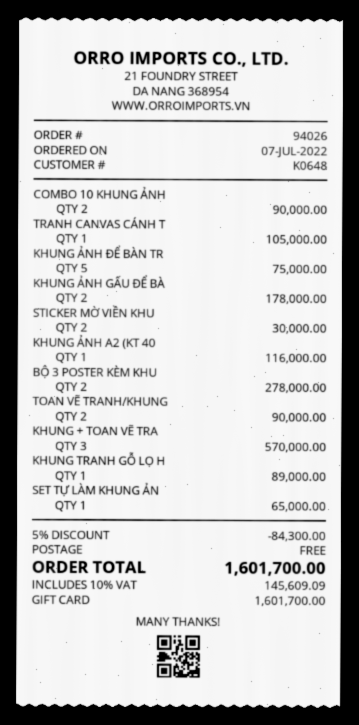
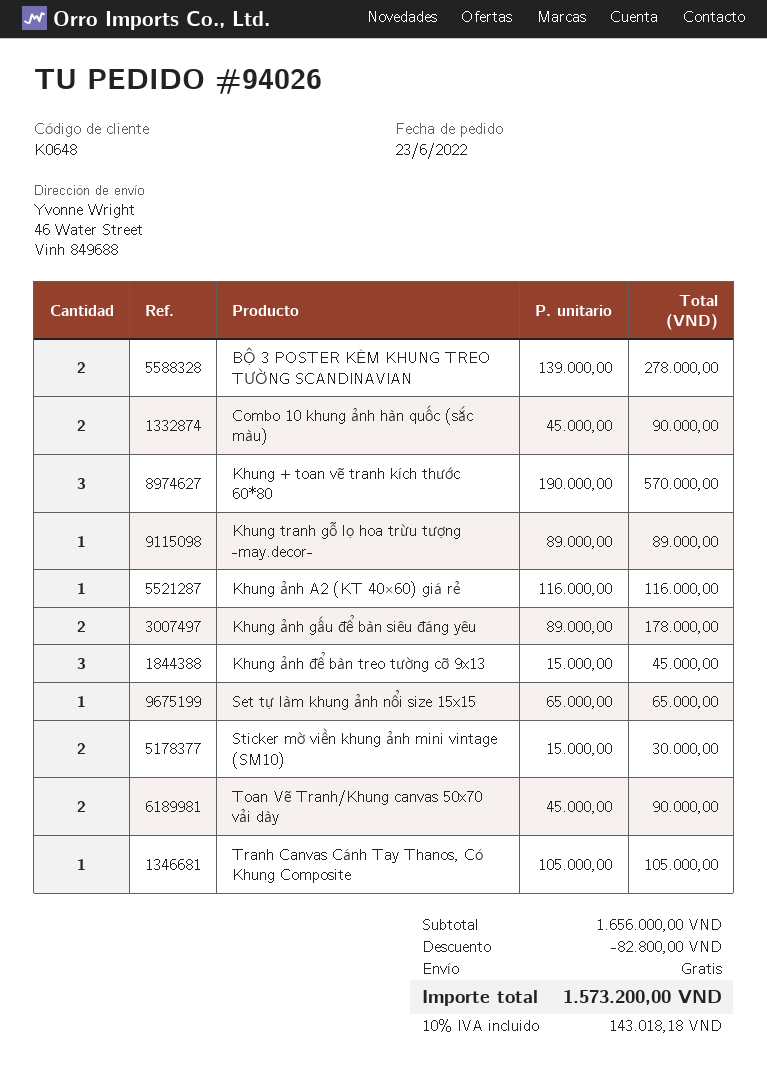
order date: 2022-07-07 -> 2022-06-23
KHUNG ẢNH ĐỂ BÀN TR: 5 for 75000.00 -> 3 for 45000.00
discount: 84300.00 -> 82800.00
tax: 10% = 145609.09 -> 10% = 143018.18
total: 1601700.00 -> 1573200.00

